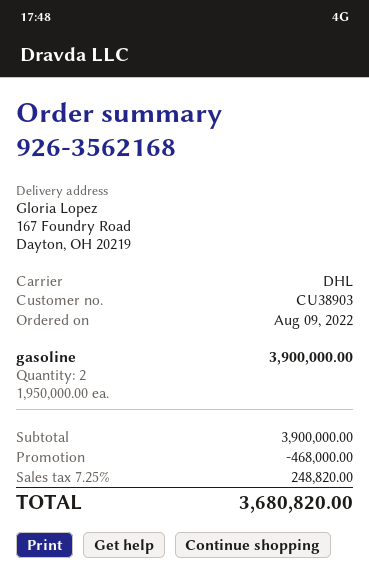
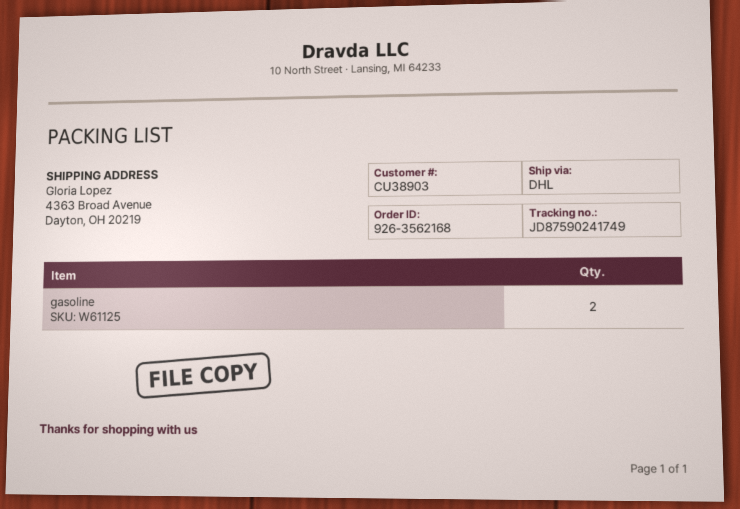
ship to: 167 Foundry Road, Dayton, OH 20219 -> 4363 Broad Avenue, Dayton, OH 20219

